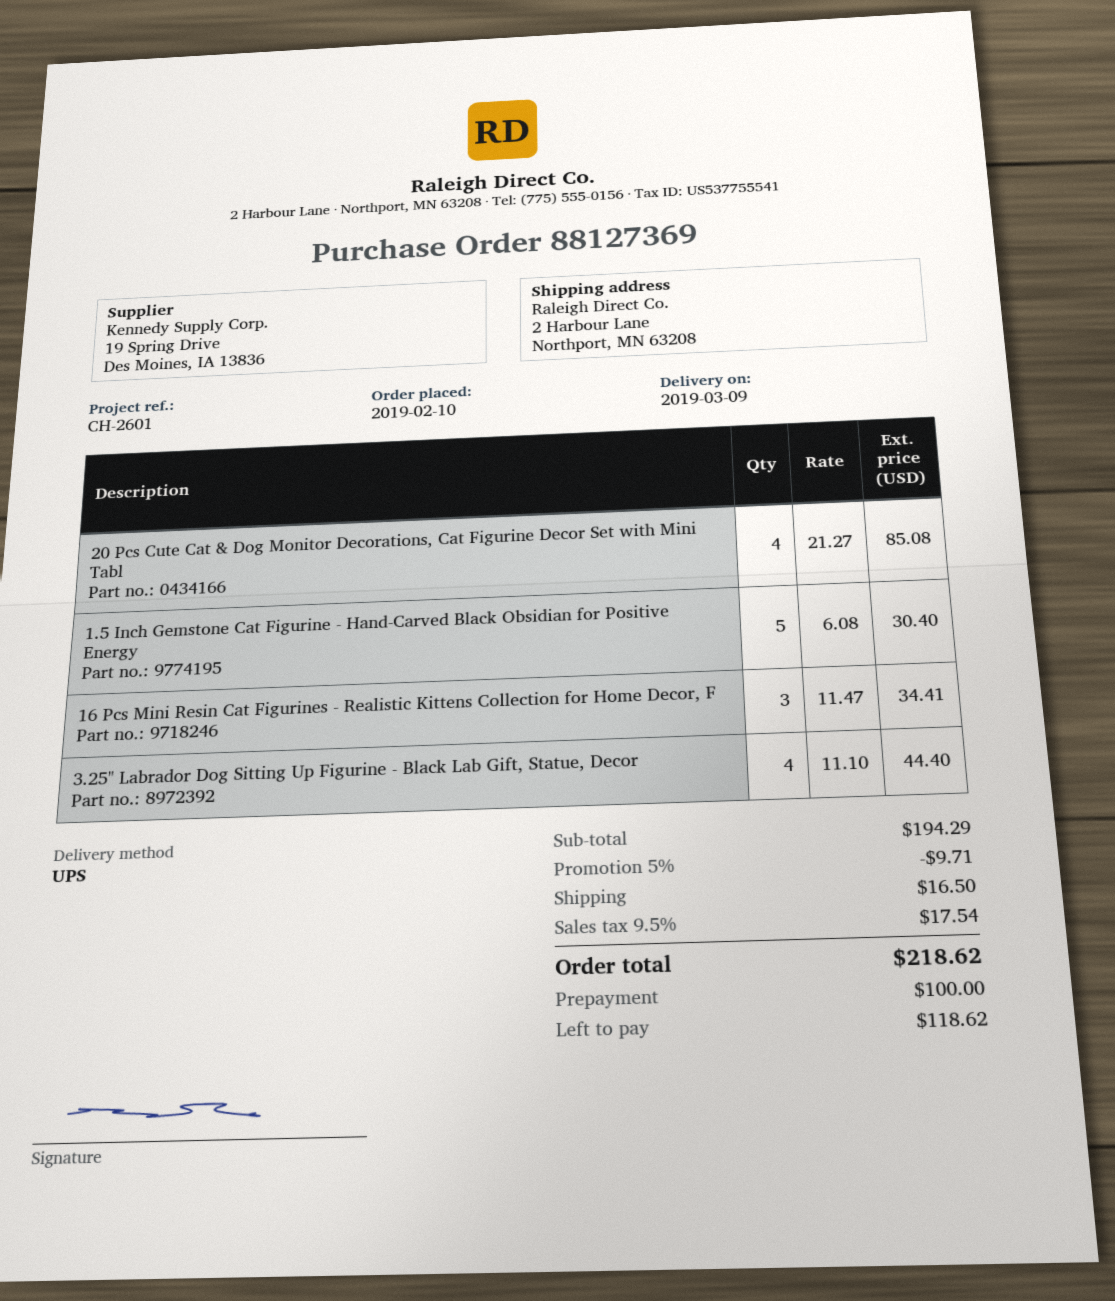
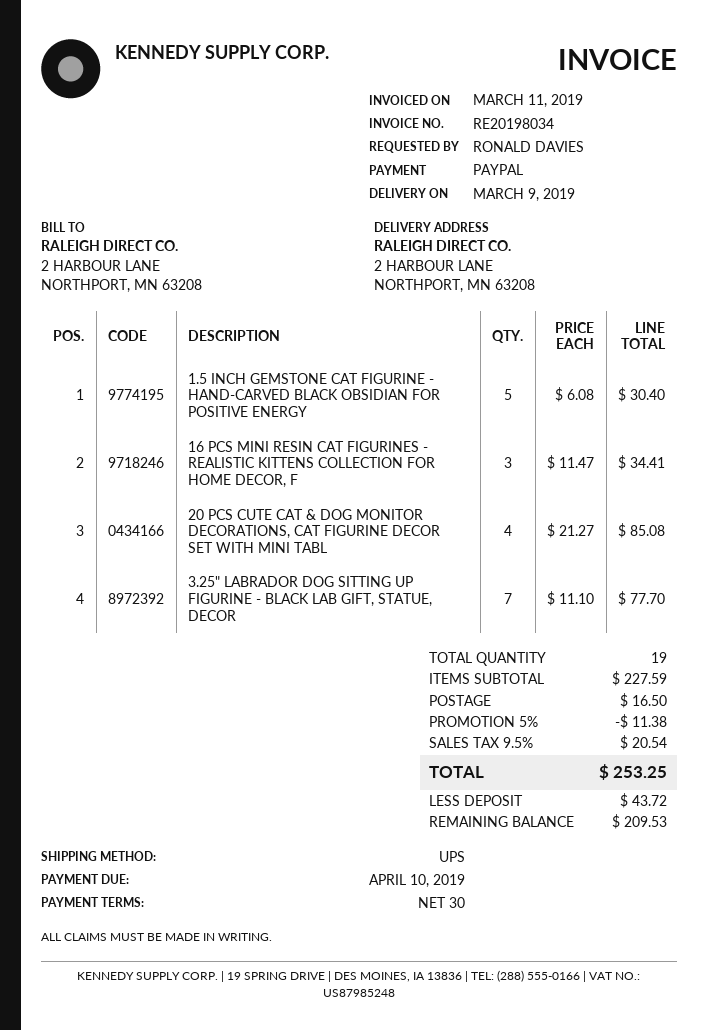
3.25" Labrador Dog Sitting Up Figurine - Black Lab Gift, Statue, Decor: 4 x 11.10 = 44.40 -> 7 x 11.10 = 77.70
subtotal: 194.29 -> 227.59
discount: 5% = 9.71 -> 5% = 11.38
tax: 9.5% = 17.54 -> 9.5% = 20.54
total: 218.62 -> 253.25
deposit: 100.00 -> 43.72
balance: 118.62 -> 209.53

